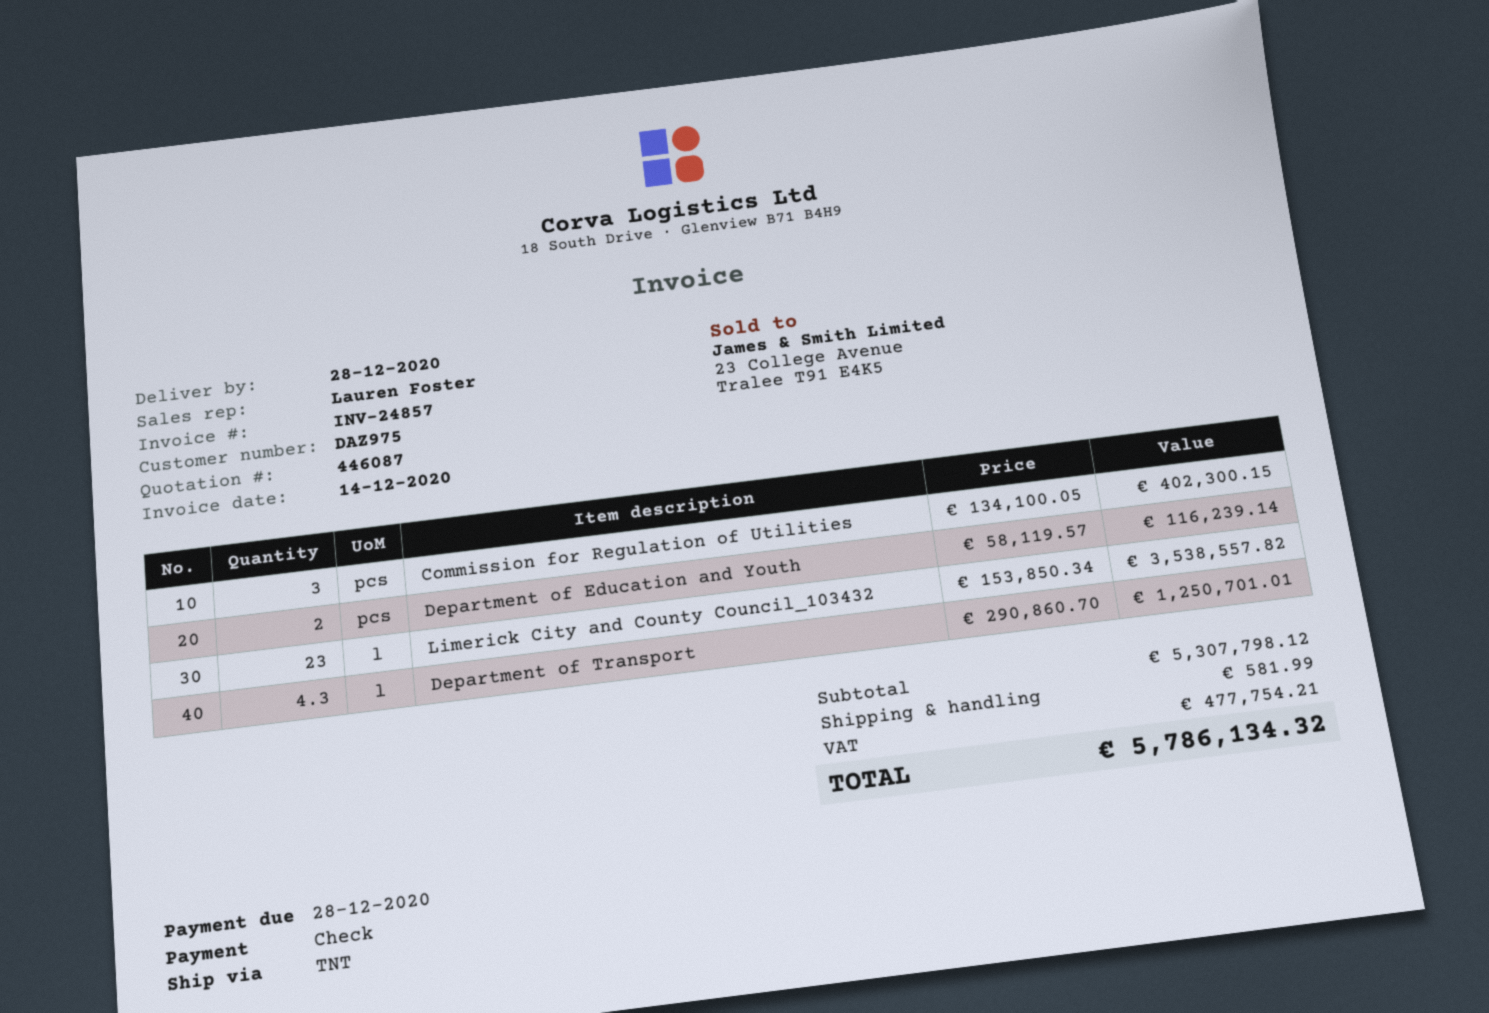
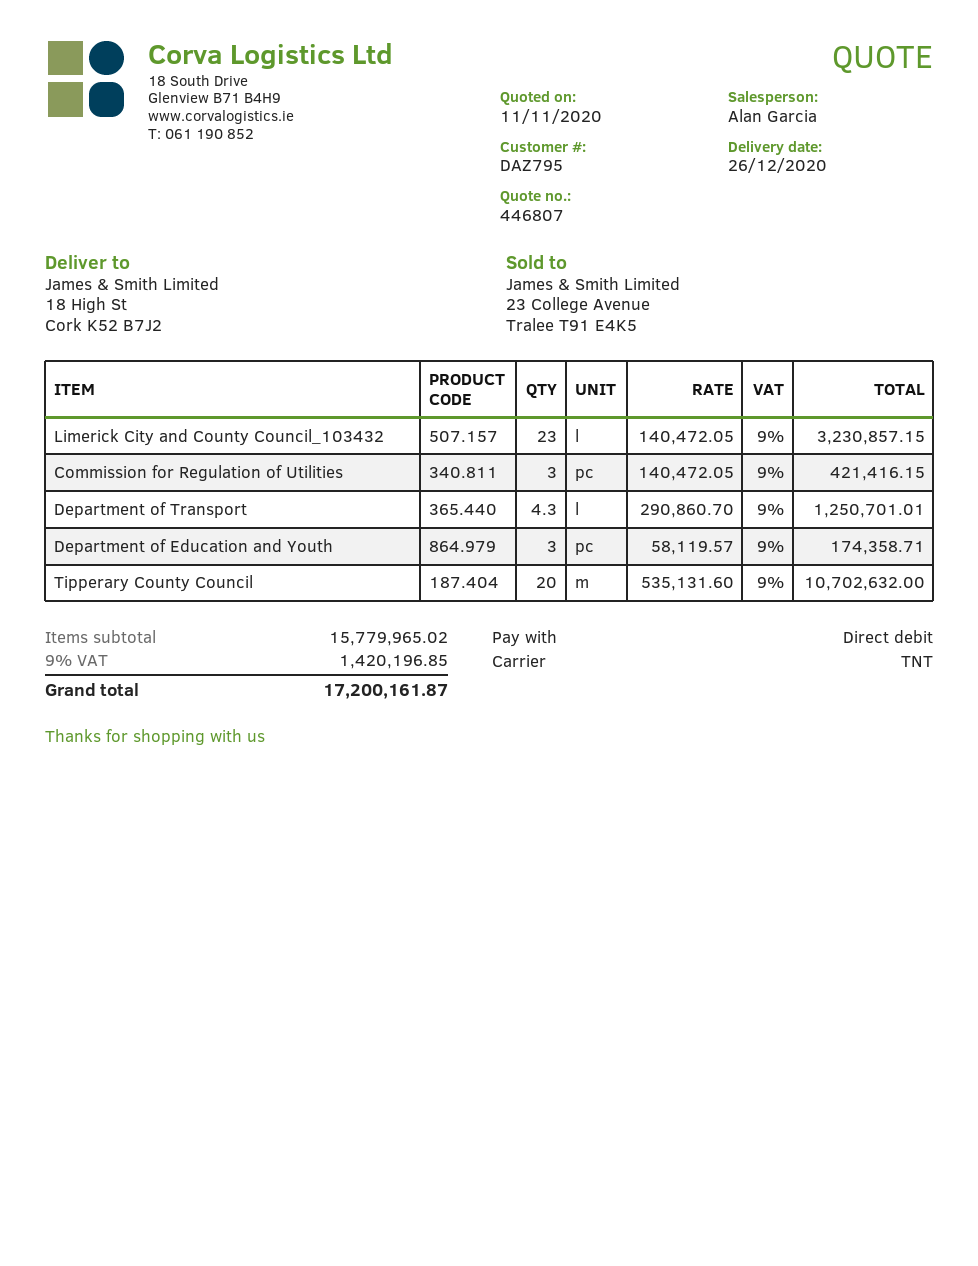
quote number: 446087 -> 446807
delivery date: 2020-12-28 -> 2020-12-26
customer number: DAZ975 -> DAZ795
sales rep: Lauren Foster -> Alan Garcia
payment method: cheque -> direct debit
Commission for Regulation of Utilities: 3 x 134100.05 = 402300.15 -> 3 x 140472.05 = 421416.15
Department of Education and Youth: 2 x 58119.57 = 116239.14 -> 3 x 58119.57 = 174358.71
Limerick City and County Council_103432: 23 x 153850.34 = 3538557.82 -> 23 x 140472.05 = 3230857.15
Tipperary County Council: none -> 20 x 535131.60 = 10702632.00
subtotal: 5307798.12 -> 15779965.02
shipping: 581.99 -> none
tax: 477754.21 -> 1420196.85
total: 5786134.32 -> 17200161.87

